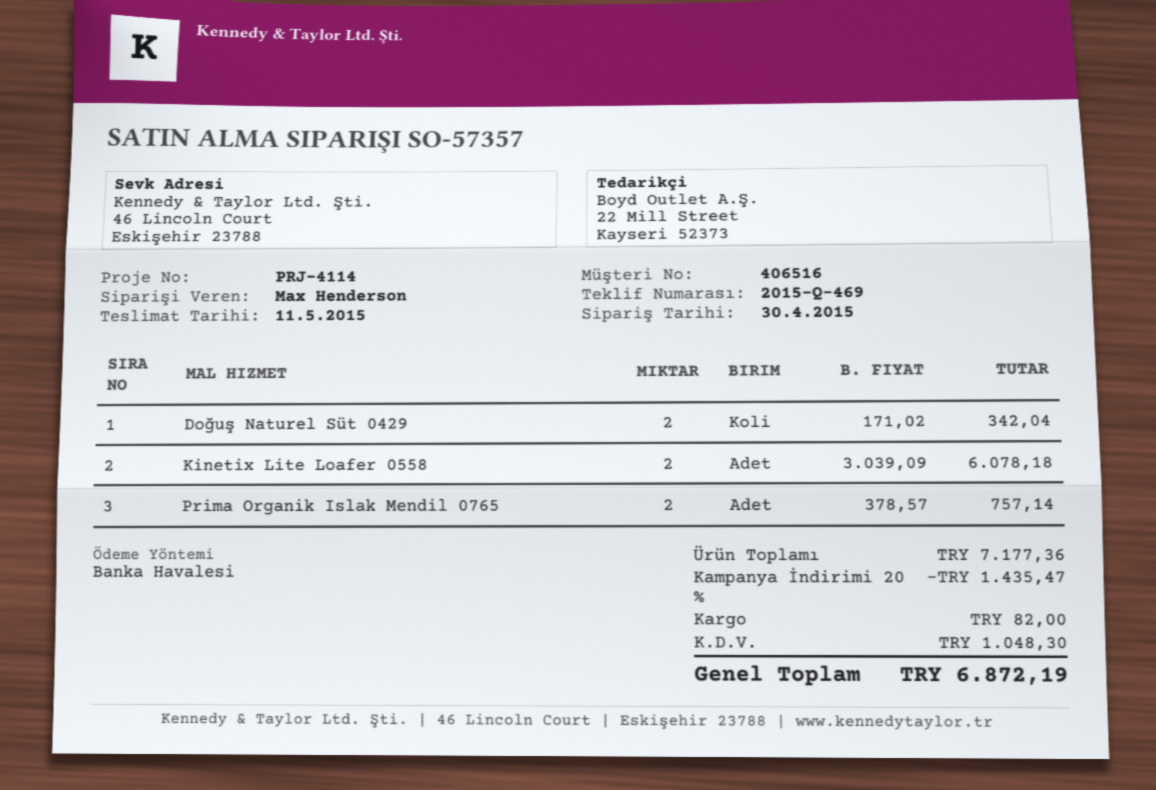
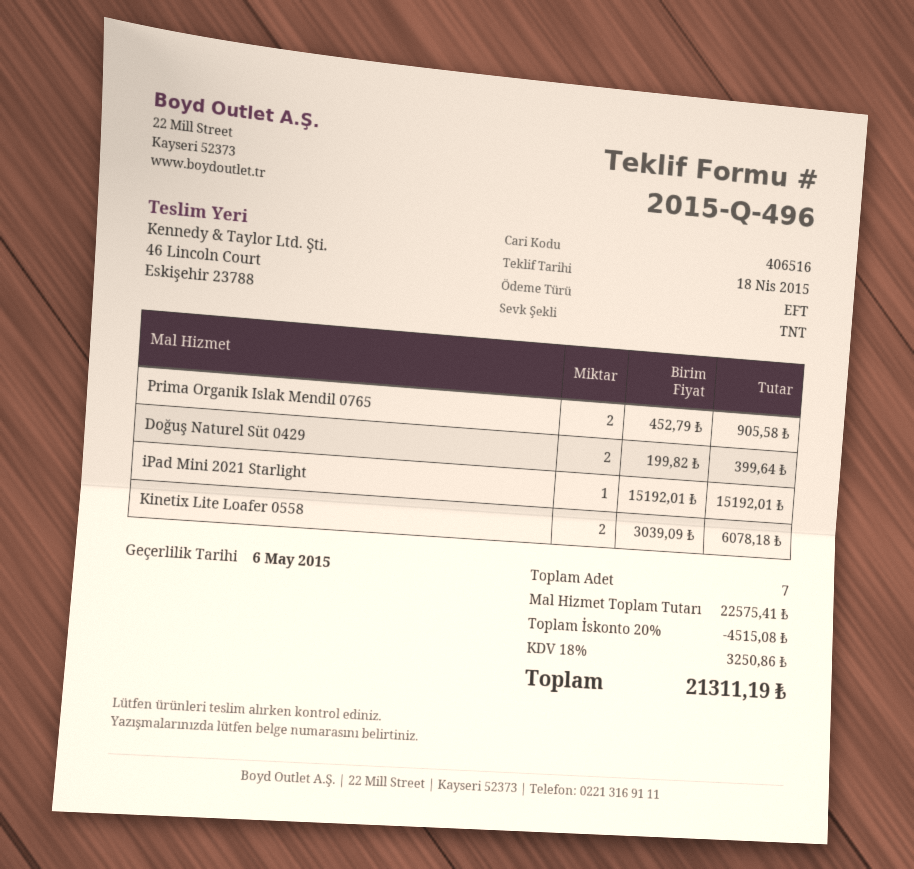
quote number: 2015-Q-469 -> 2015-Q-496
Doğuş Naturel Süt 0429: 2 x 171.02 = 342.04 -> 2 x 199.82 = 399.64
Prima Organik Islak Mendil 0765: 2 x 378.57 = 757.14 -> 2 x 452.79 = 905.58
iPad Mini 2021 Starlight: none -> 1 x 15192.01 = 15192.01
subtotal: 7177.36 -> 22575.41
discount: 20% = 1435.47 -> 20% = 4515.08
shipping: 82.00 -> none
tax: 1048.30 -> 3250.86
total: 6872.19 -> 21311.19

